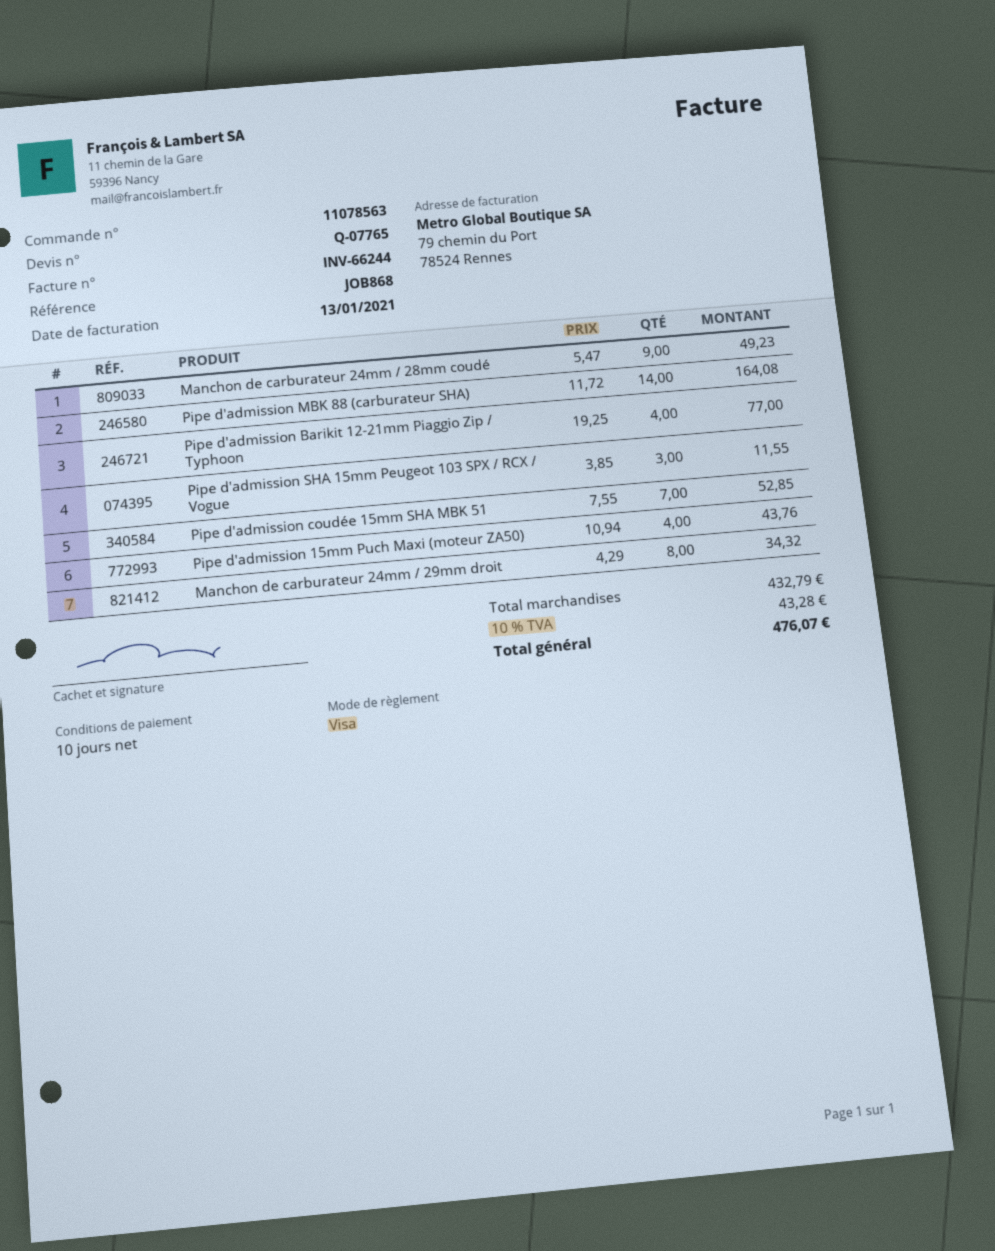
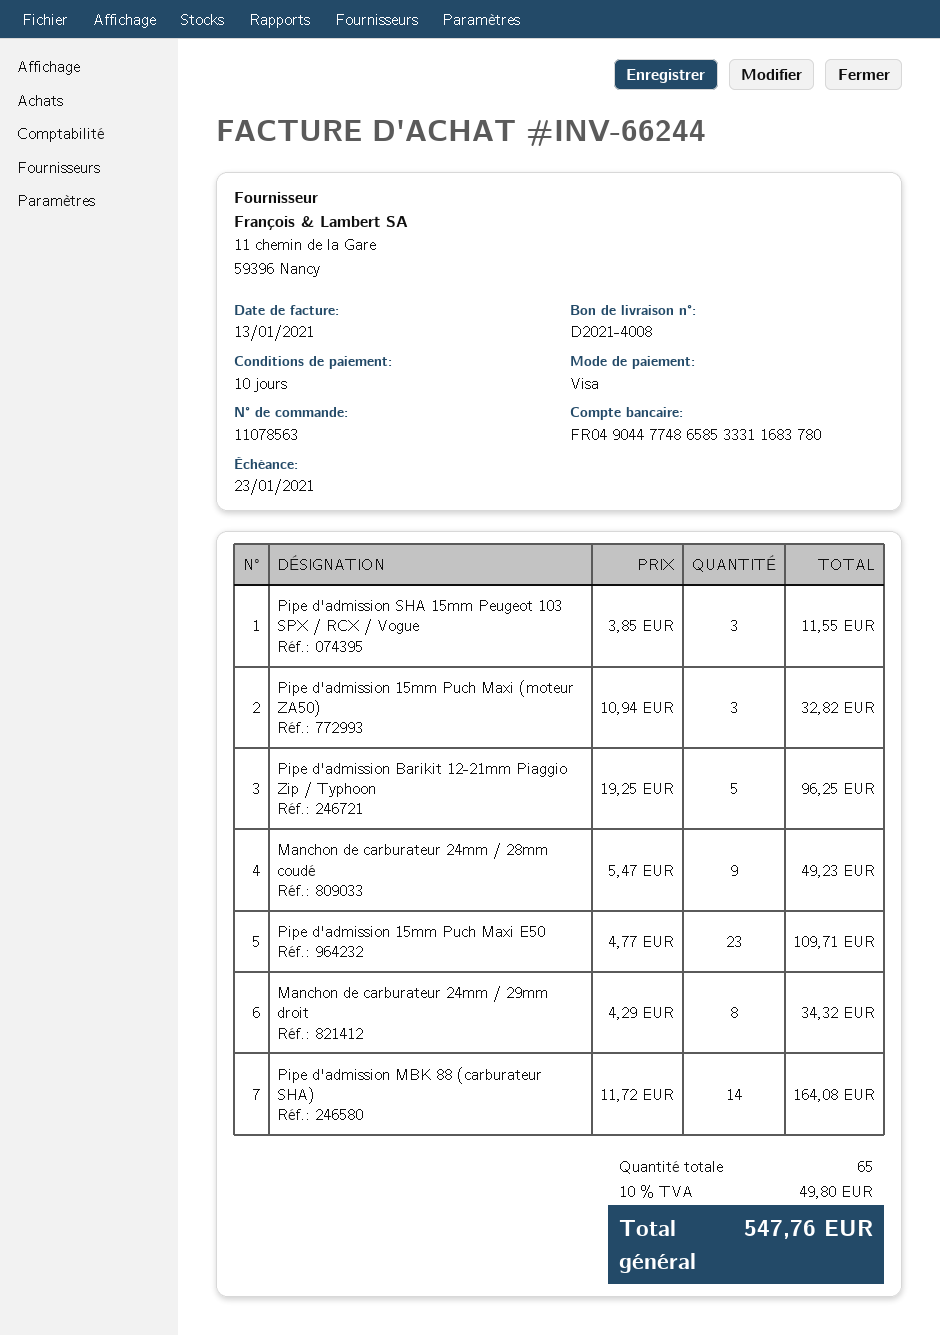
Pipe d'admission Barikit 12-21mm Piaggio Zip / Typhoon: 4 x 19.25 = 77.00 -> 5 x 19.25 = 96.25
Pipe d'admission coudée 15mm SHA MBK 51: 7 x 7.55 = 52.85 -> none
Pipe d'admission 15mm Puch Maxi (moteur ZA50): 4 x 10.94 = 43.76 -> 3 x 10.94 = 32.82
Pipe d'admission 15mm Puch Maxi E50: none -> 23 x 4.77 = 109.71
tax: 10% = 43.28 -> 10% = 49.80
total: 476.07 -> 547.76

